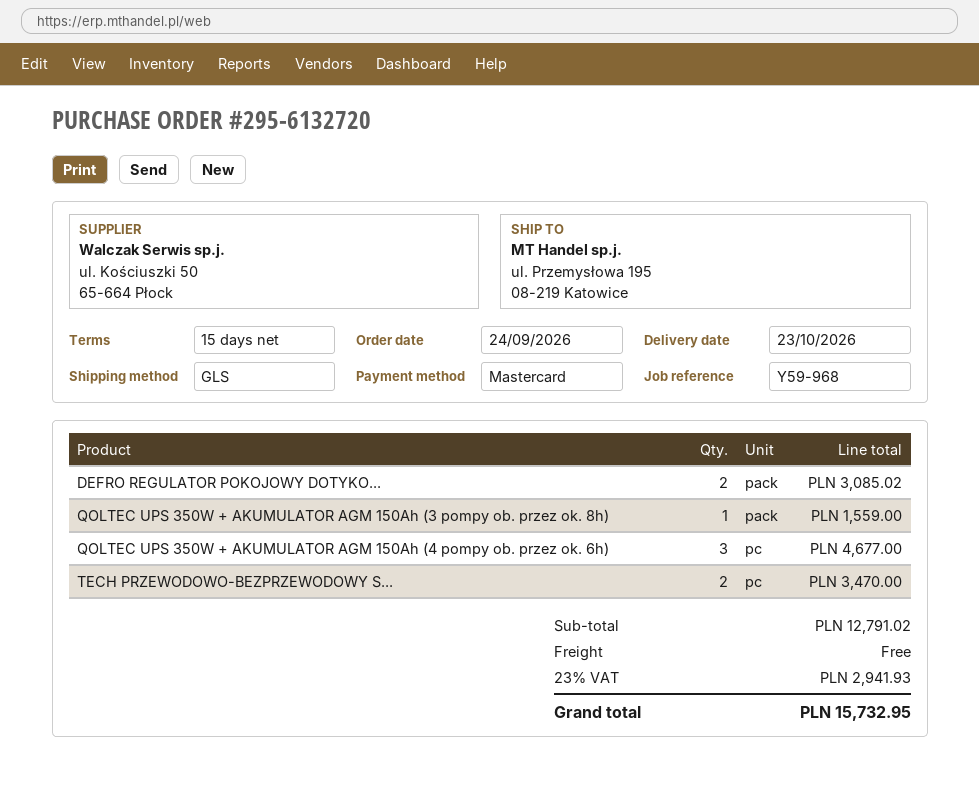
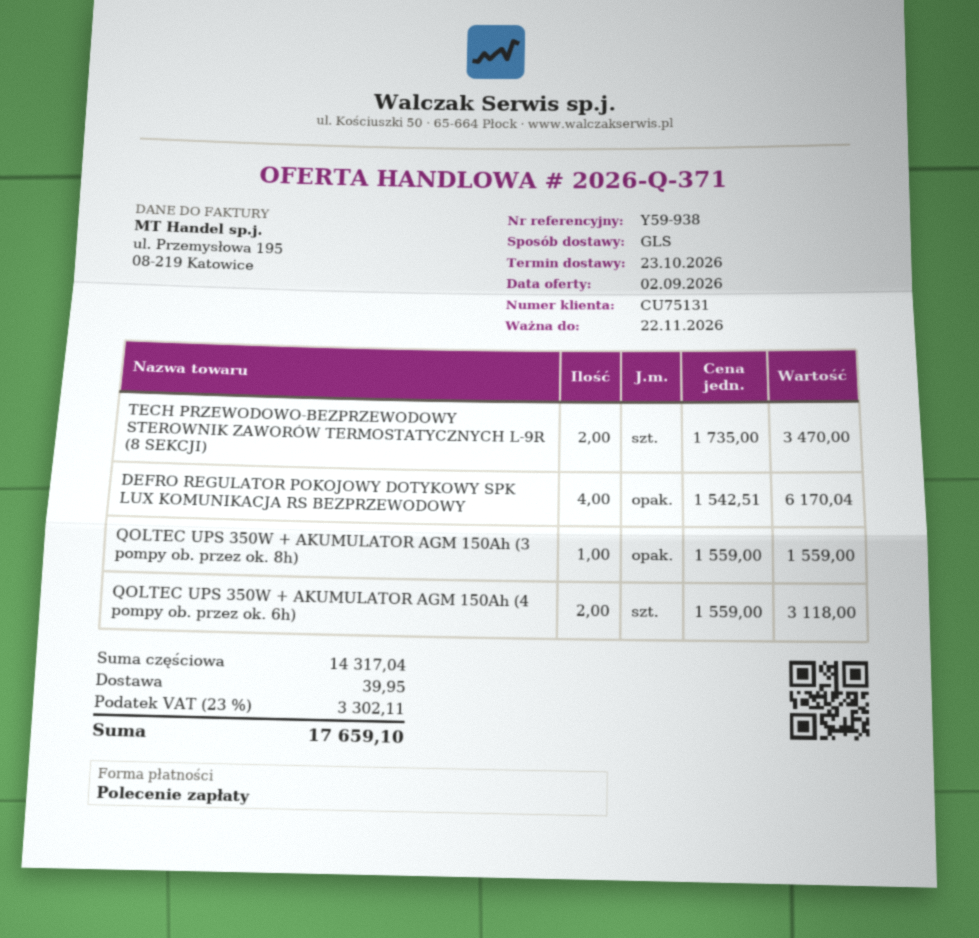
reference: Y59-968 -> Y59-938
payment method: Mastercard -> direct debit
DEFRO REGULATOR POKOJOWY DOTYKO...: 2 for 3085.02 -> 4 for 6170.04
QOLTEC UPS 350W + AKUMULATOR AGM 150Ah (4 pompy ob. przez ok. 6h): 3 for 4677.00 -> 2 for 3118.00
subtotal: 12791.02 -> 14317.04
shipping: 0.00 -> 39.95
tax: 23% = 2941.93 -> 23% = 3302.11
total: 15732.95 -> 17659.10

